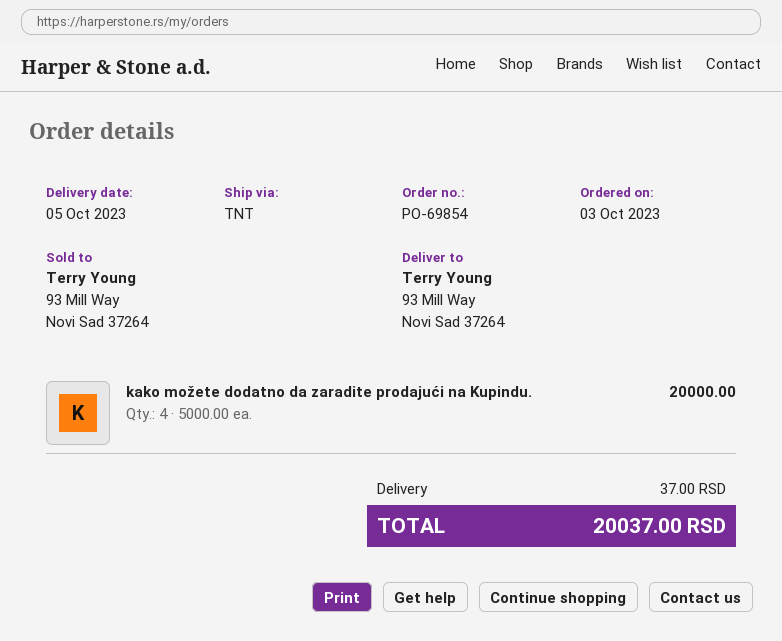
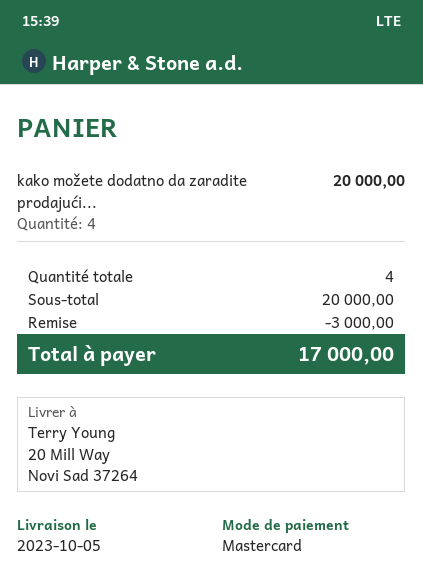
ship to: 93 Mill Way, Novi Sad 37264 -> 20 Mill Way, Novi Sad 37264
discount: none -> 3000.00
shipping: 37.00 -> none
total: 20037.00 -> 17000.00

